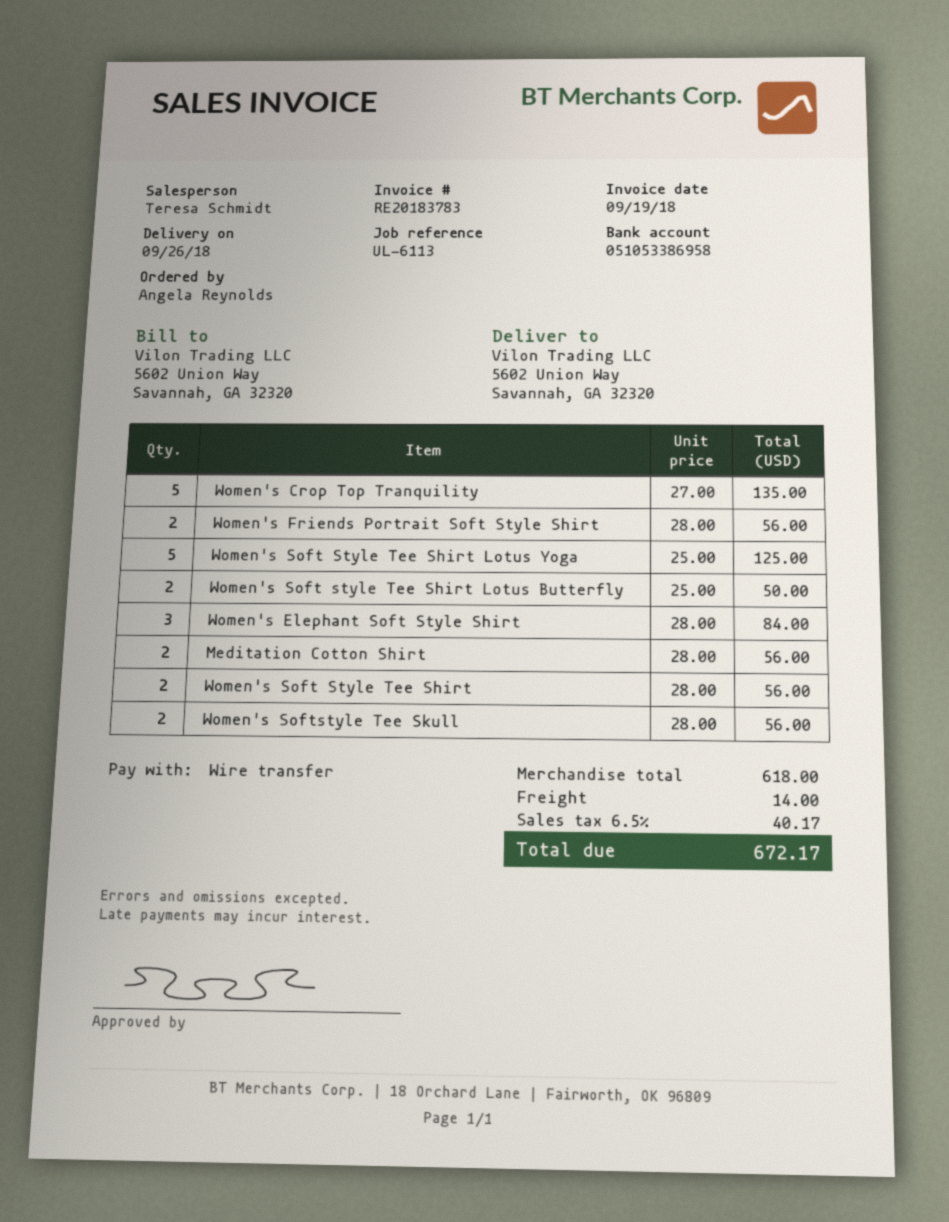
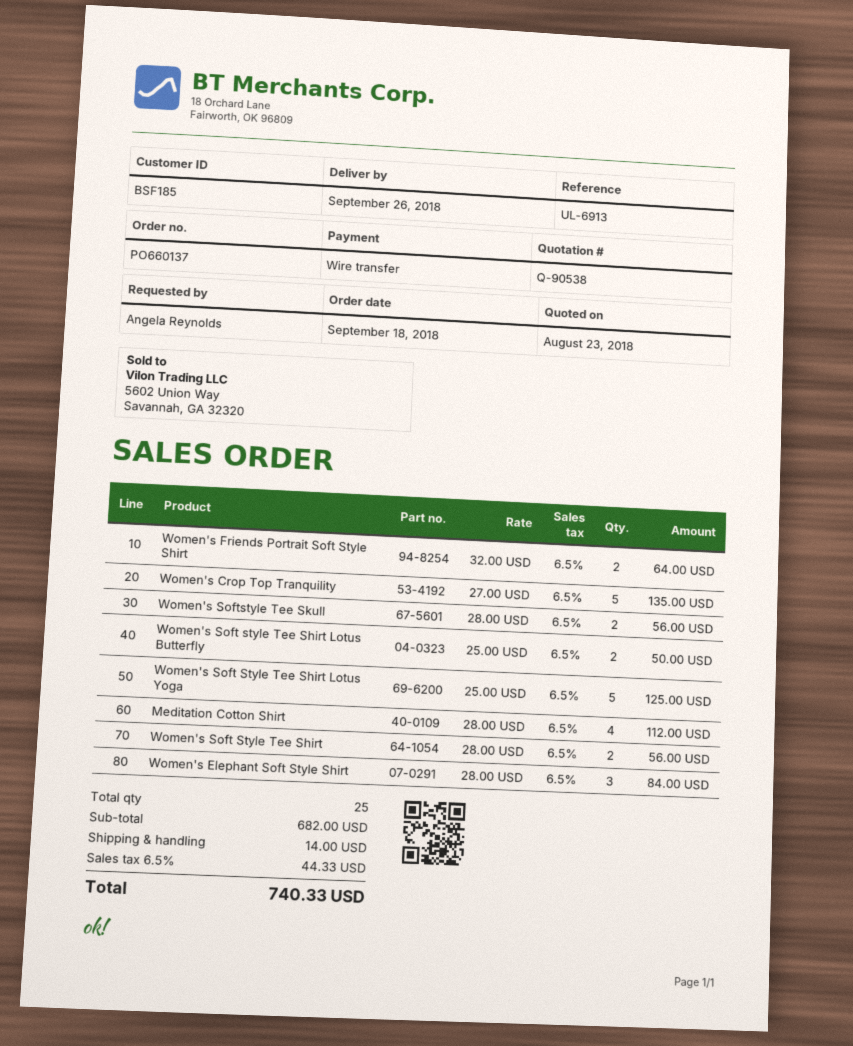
reference: UL-6113 -> UL-6913
Women's Friends Portrait Soft Style Shirt: 2 x 28.00 = 56.00 -> 2 x 32.00 = 64.00
Meditation Cotton Shirt: 2 x 28.00 = 56.00 -> 4 x 28.00 = 112.00
subtotal: 618.00 -> 682.00
tax: 6.5% = 40.17 -> 6.5% = 44.33
total: 672.17 -> 740.33

